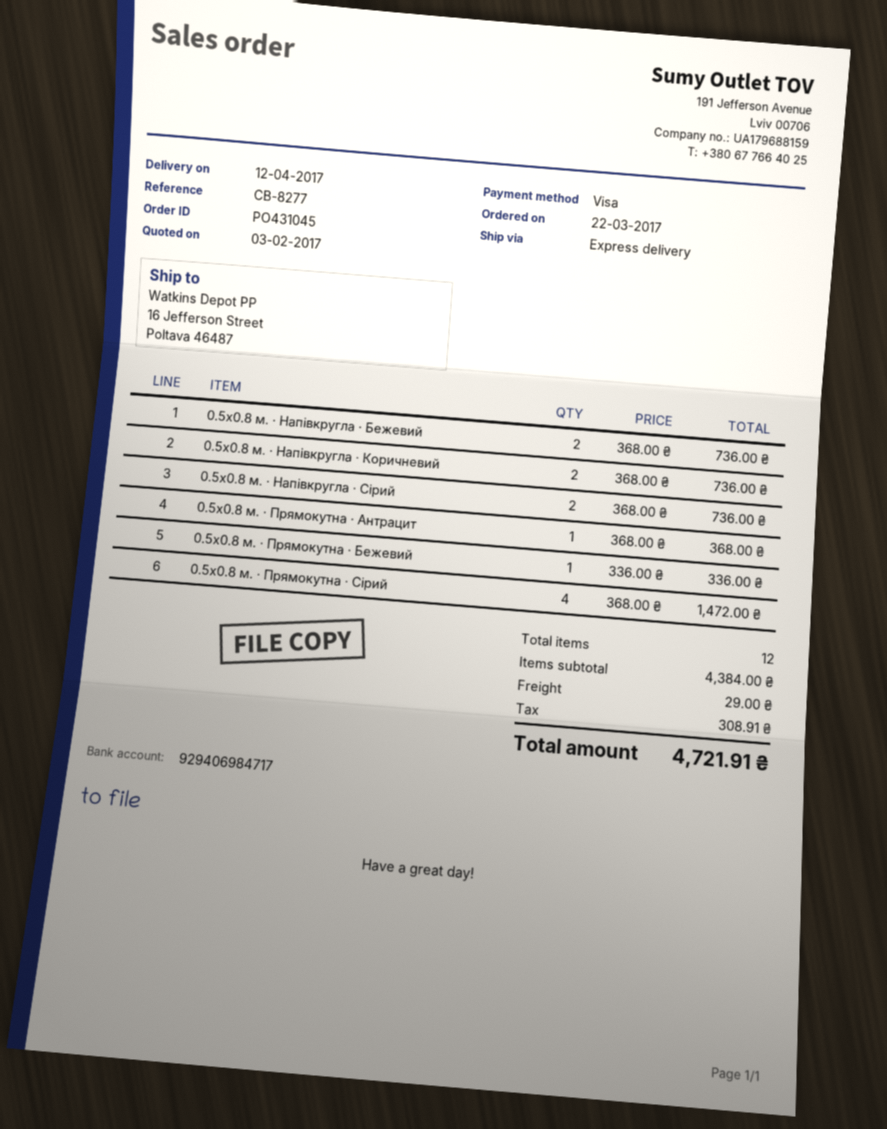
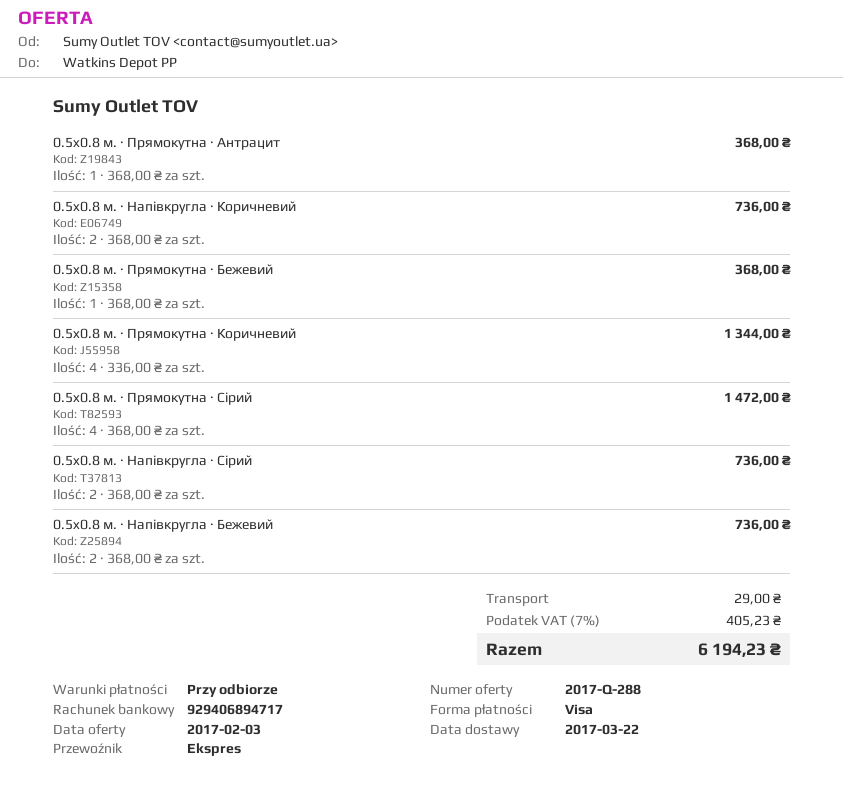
delivery date: 2017-04-12 -> 2017-03-22
bank account: 929406984717 -> 929406894717
0.5x0.8 м. · Прямокутна · Бежевий: 1 x 336.00 = 336.00 -> 1 x 368.00 = 368.00
0.5x0.8 м. · Прямокутна · Коричневий: none -> 4 x 336.00 = 1344.00
tax: 308.91 -> 405.23
total: 4721.91 -> 6194.23

